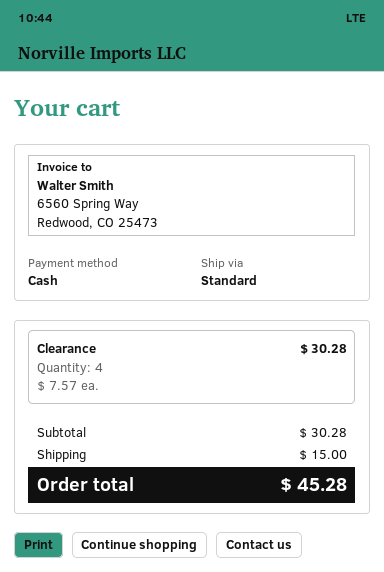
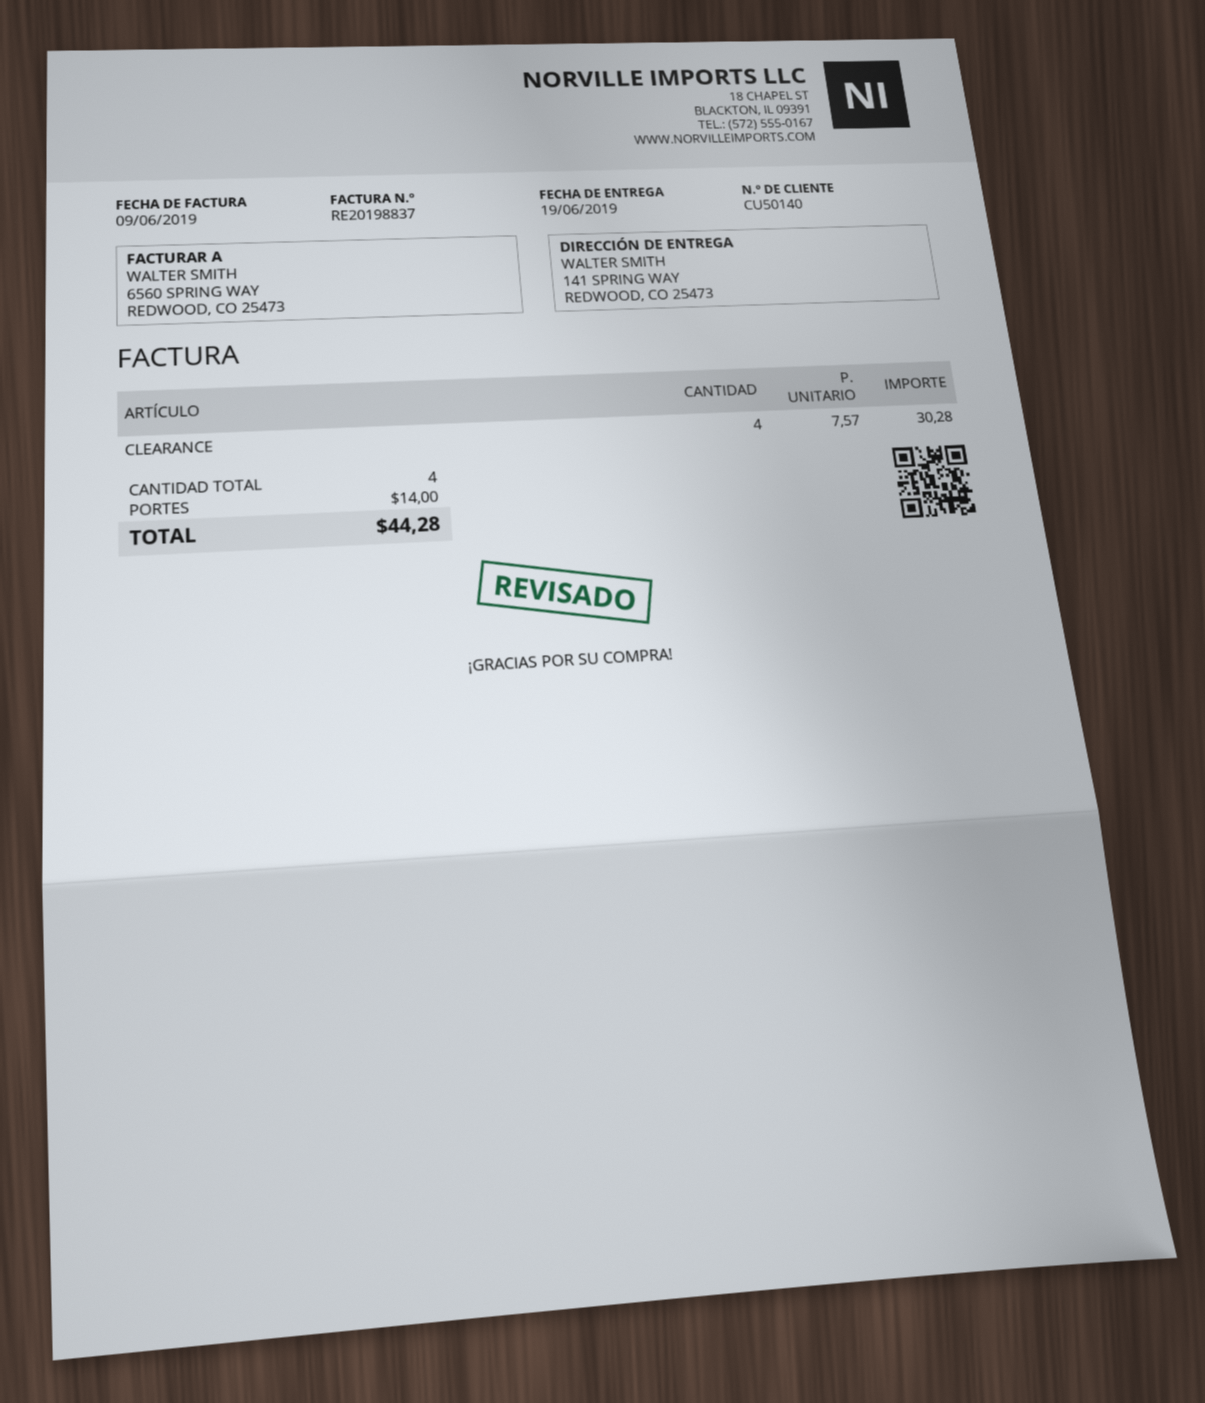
shipping: 15.00 -> 14.00
total: 45.28 -> 44.28

